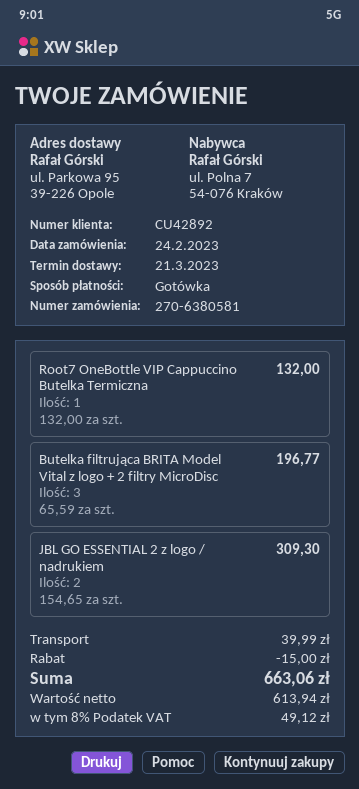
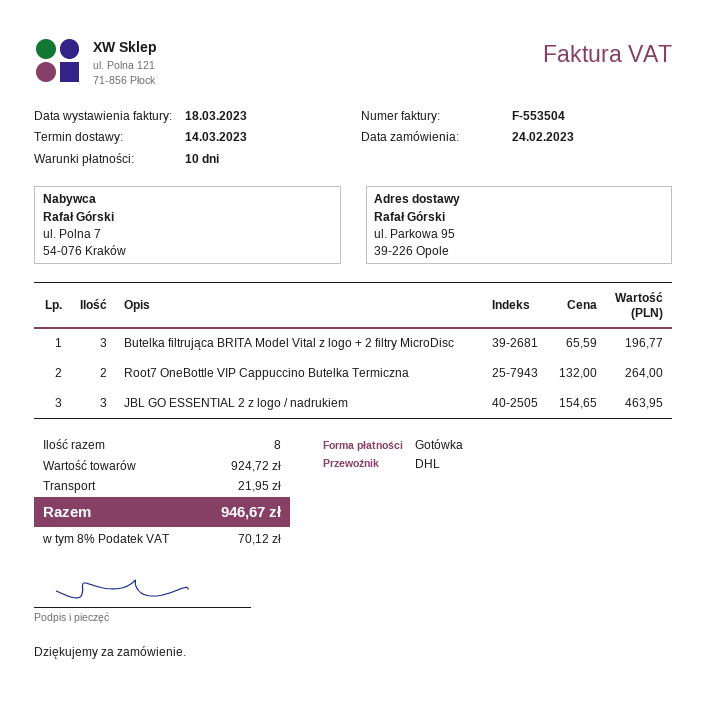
delivery date: 2023-03-21 -> 2023-03-14
Root7 OneBottle VIP Cappuccino Butelka Termiczna: 1 x 132.00 = 132.00 -> 2 x 132.00 = 264.00
JBL GO ESSENTIAL 2 z logo / nadrukiem: 2 x 154.65 = 309.30 -> 3 x 154.65 = 463.95
discount: 15.00 -> none
shipping: 39.99 -> 21.95
tax: 8% = 49.12 -> 8% = 70.12
total: 663.06 -> 946.67

